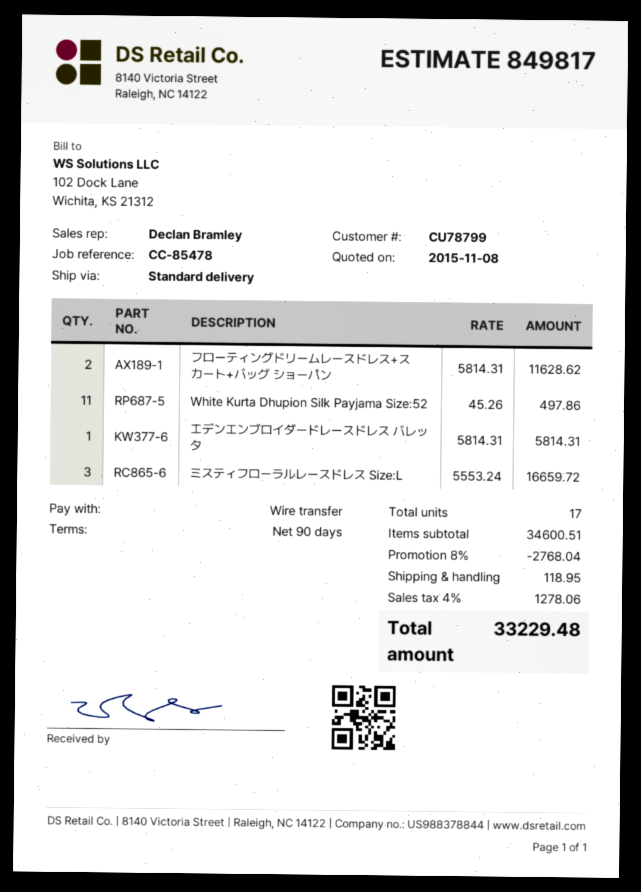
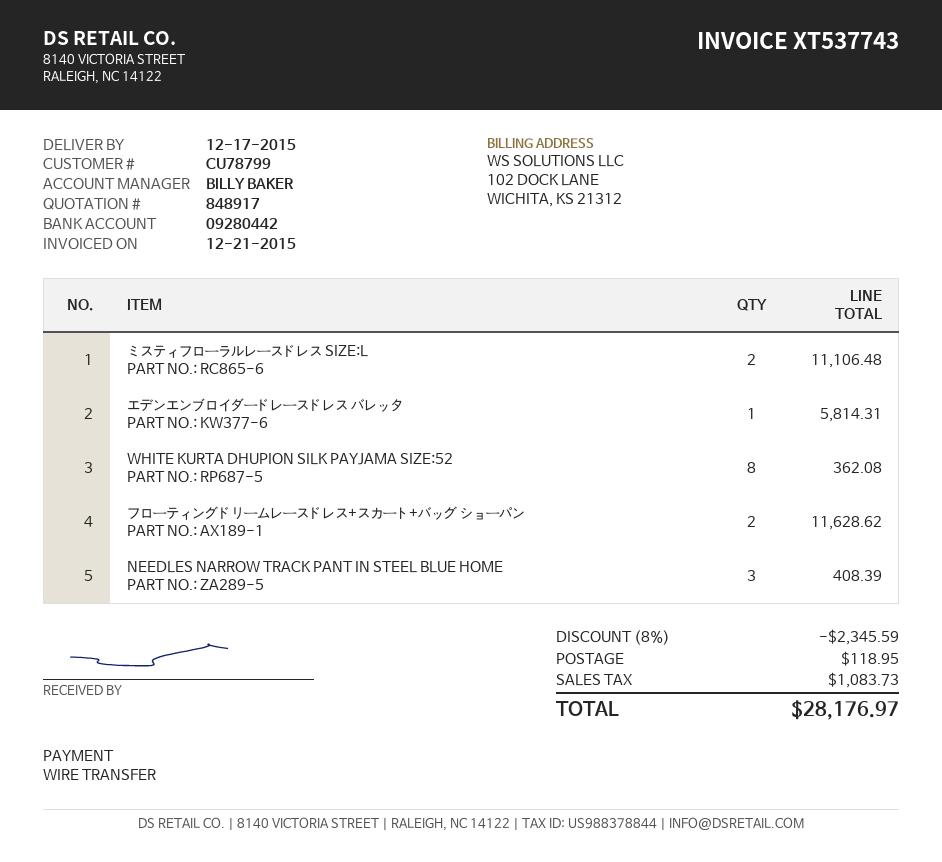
quote number: 849817 -> 848917
sales rep: Declan Bramley -> BILLY BAKER
White Kurta Dhupion Silk Payjama Size:52: 11 for 497.86 -> 8 for 362.08
ミスティフローラルレースドレス Size:L: 3 for 16659.72 -> 2 for 11106.48
NEEDLES NARROW TRACK PANT IN STEEL BLUE HOME: none -> 3 for 408.39
discount: 8% = 2768.04 -> 8% = 2345.59
tax: 1278.06 -> 1083.73
total: 33229.48 -> 28176.97

